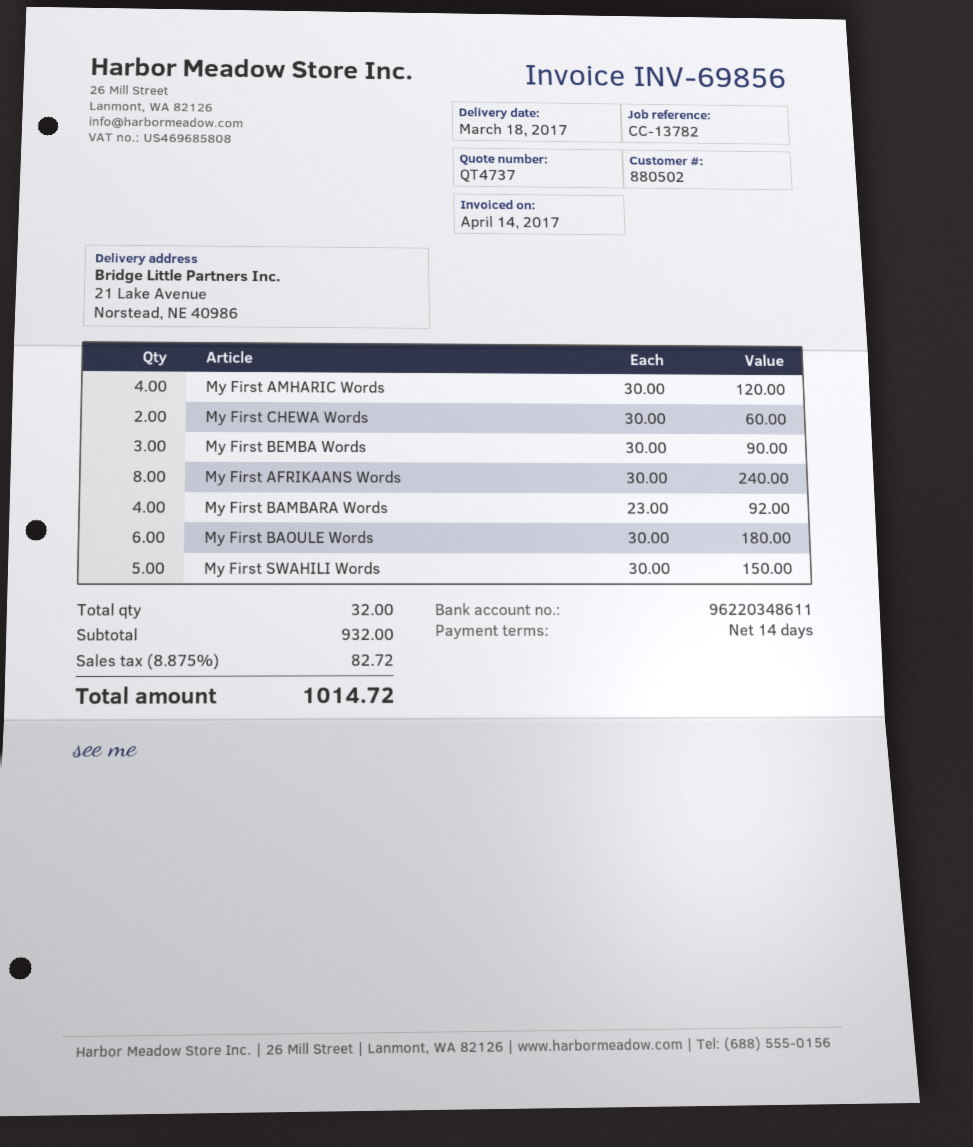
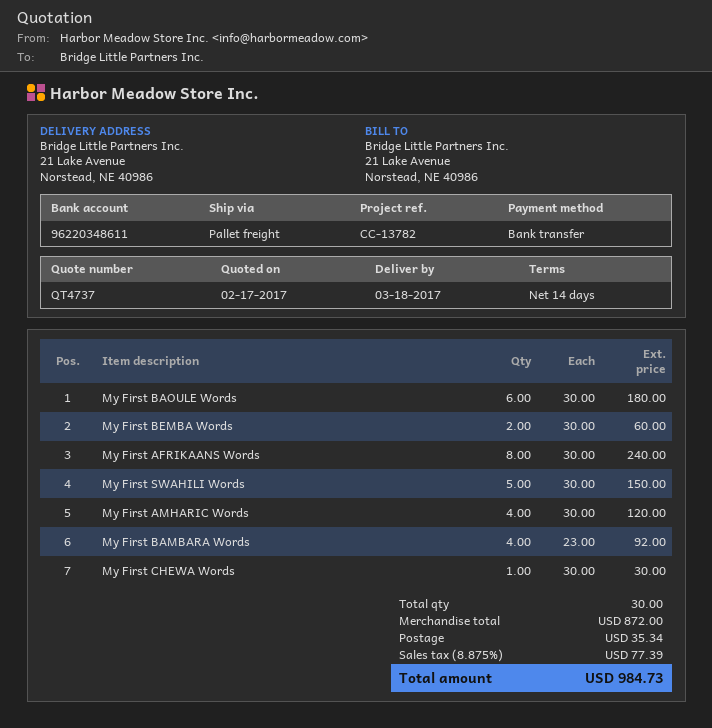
My First CHEWA Words: 2 x 30.00 = 60.00 -> 1 x 30.00 = 30.00
My First BEMBA Words: 3 x 30.00 = 90.00 -> 2 x 30.00 = 60.00
total quantity: 32 -> 30
subtotal: 932.00 -> 872.00
shipping: none -> 35.34
tax: 8.875% = 82.72 -> 8.875% = 77.39
total: 1014.72 -> 984.73

